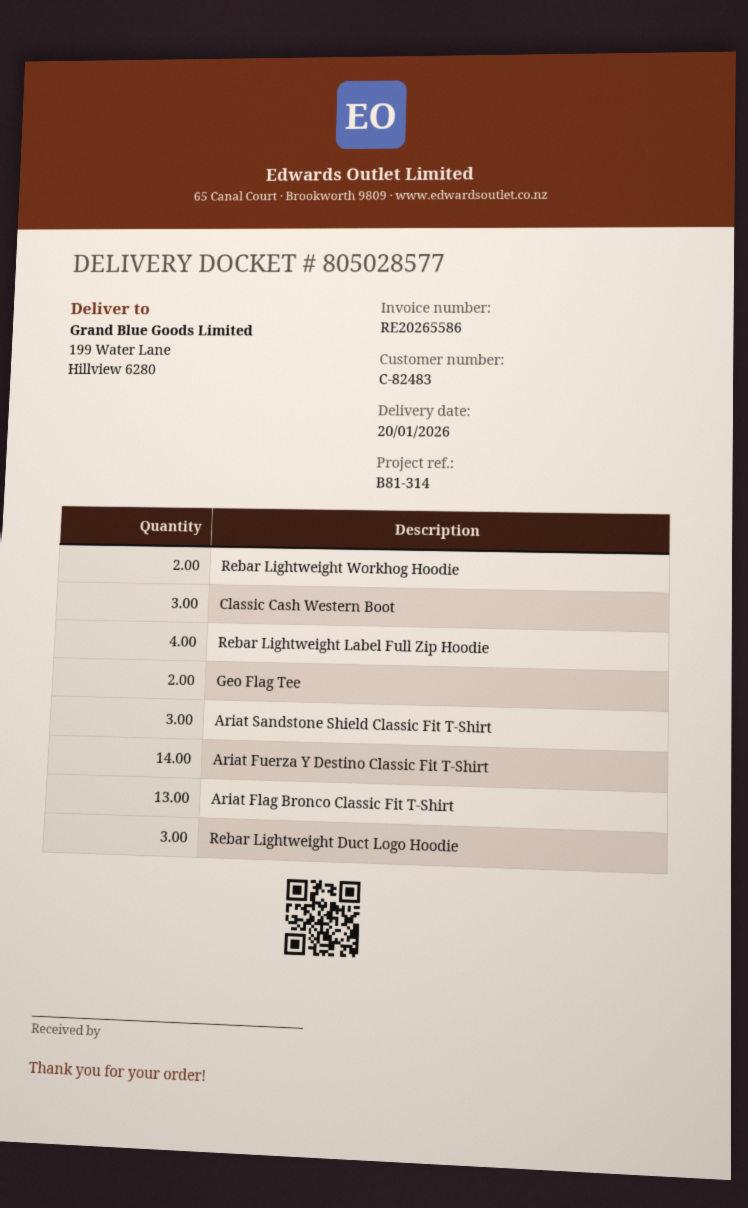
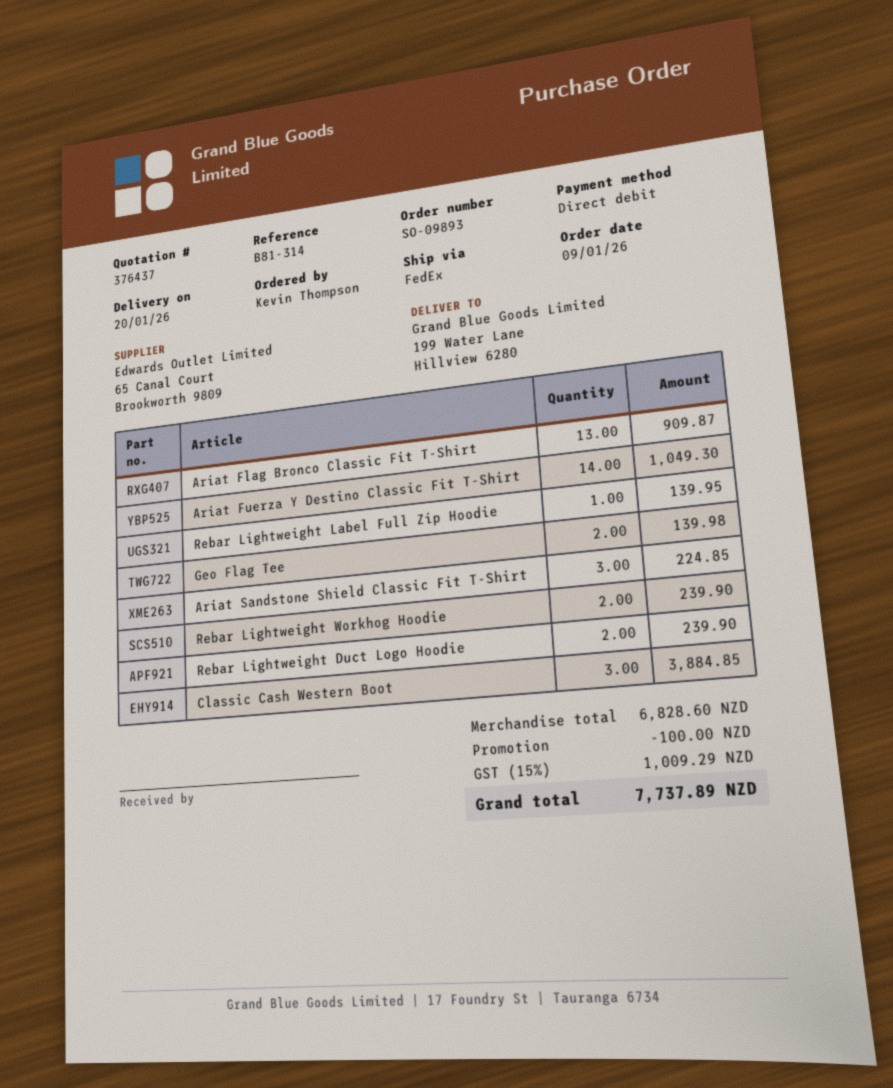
Rebar Lightweight Label Full Zip Hoodie: 4 -> 1
Rebar Lightweight Duct Logo Hoodie: 3 -> 2

